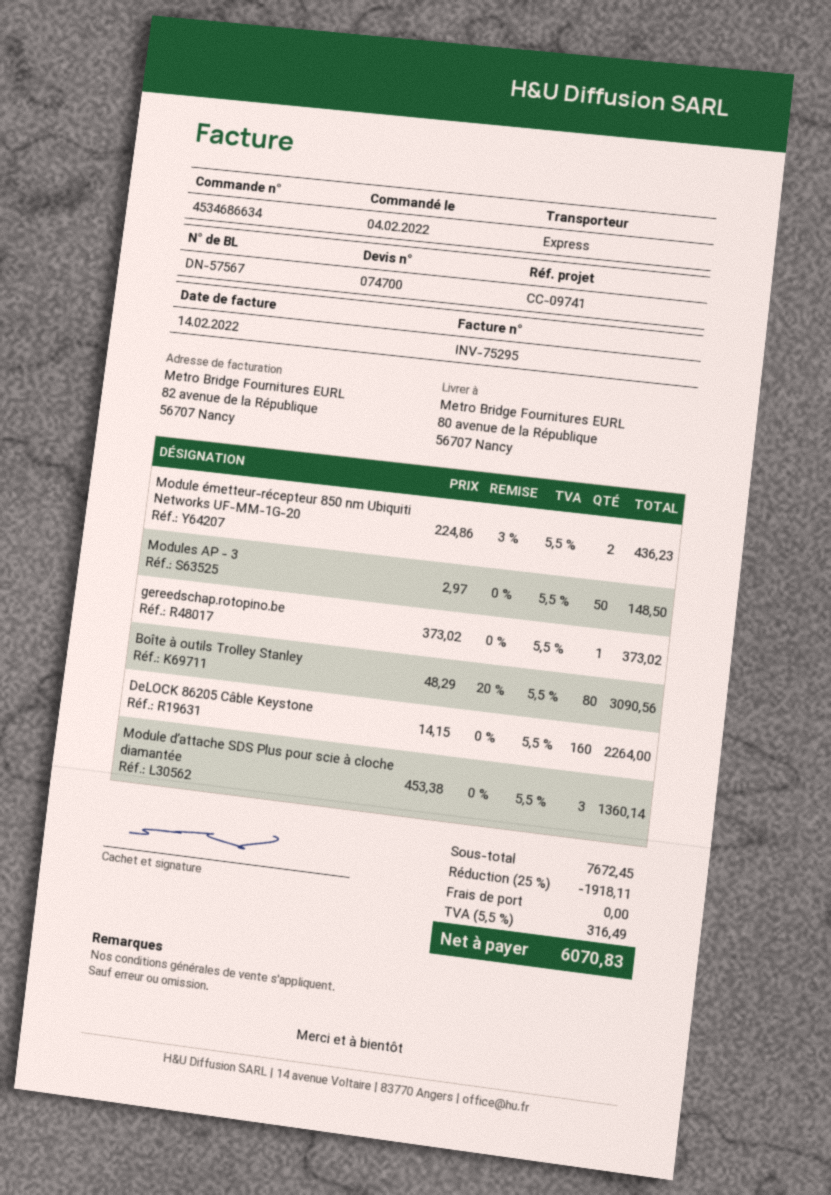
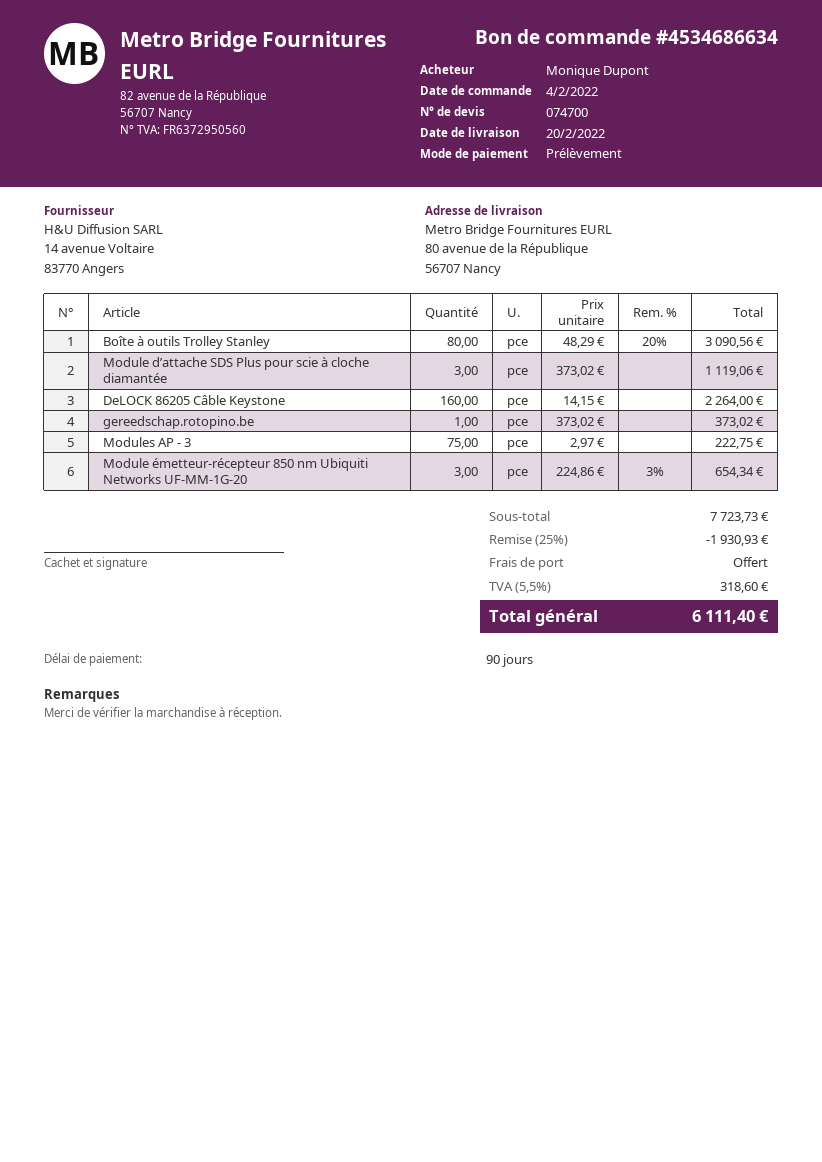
Module émetteur-récepteur 850 nm Ubiquiti Networks UF-MM-1G-20: 2 x 224.86 - 3% = 436.23 -> 3 x 224.86 - 3% = 654.34
Modules AP - 3: 50 x 2.97 = 148.50 -> 75 x 2.97 = 222.75
Module d’attache SDS Plus pour scie à cloche diamantée: 3 x 453.38 = 1360.14 -> 3 x 373.02 = 1119.06
subtotal: 7672.45 -> 7723.73
discount: 25% = 1918.11 -> 25% = 1930.93
tax: 5.5% = 316.49 -> 5.5% = 318.60
total: 6070.83 -> 6111.40

